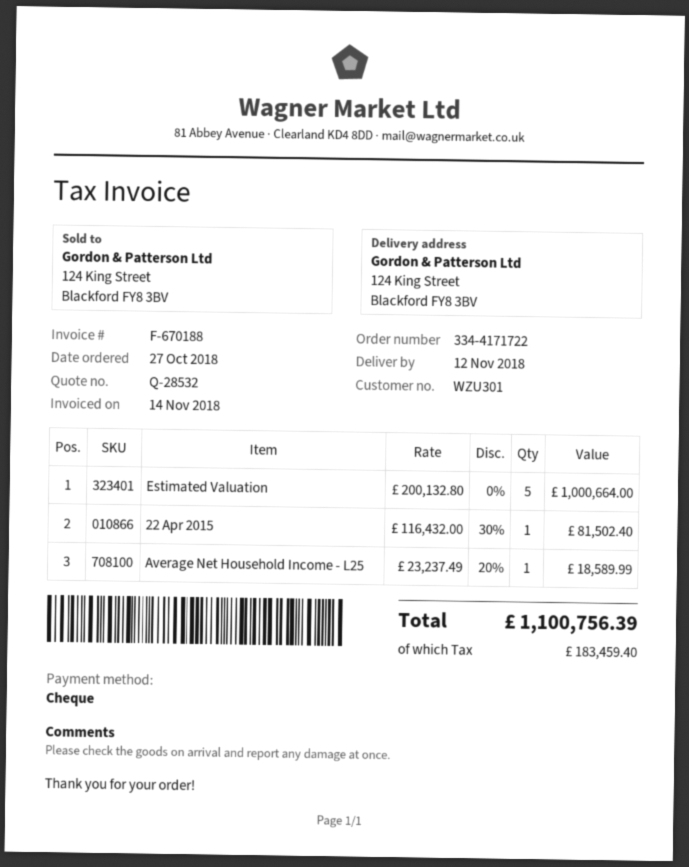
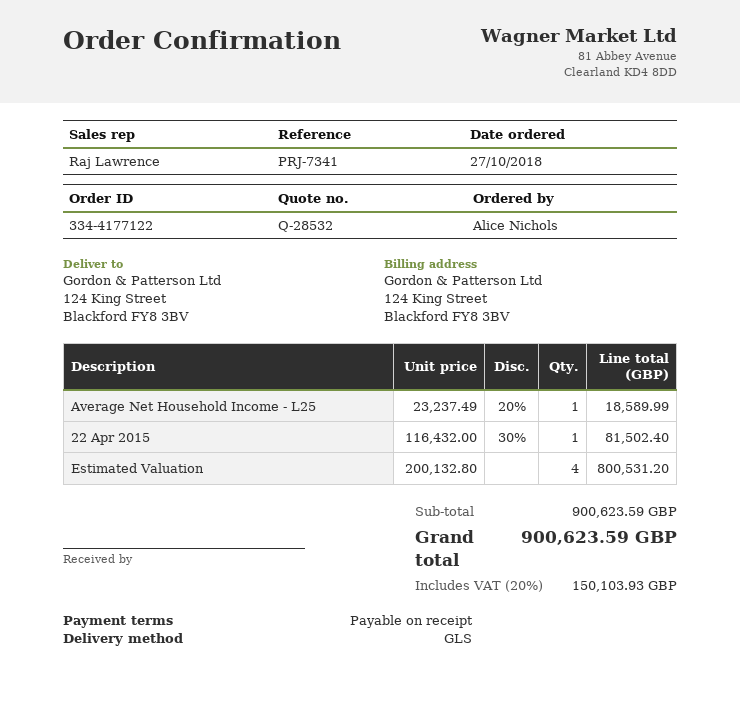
order number: 334-4171722 -> 334-4177122
Estimated Valuation: 5 x 200132.80 = 1000664.00 -> 4 x 200132.80 = 800531.20
tax: 183459.40 -> 150103.93
total: 1100756.39 -> 900623.59

